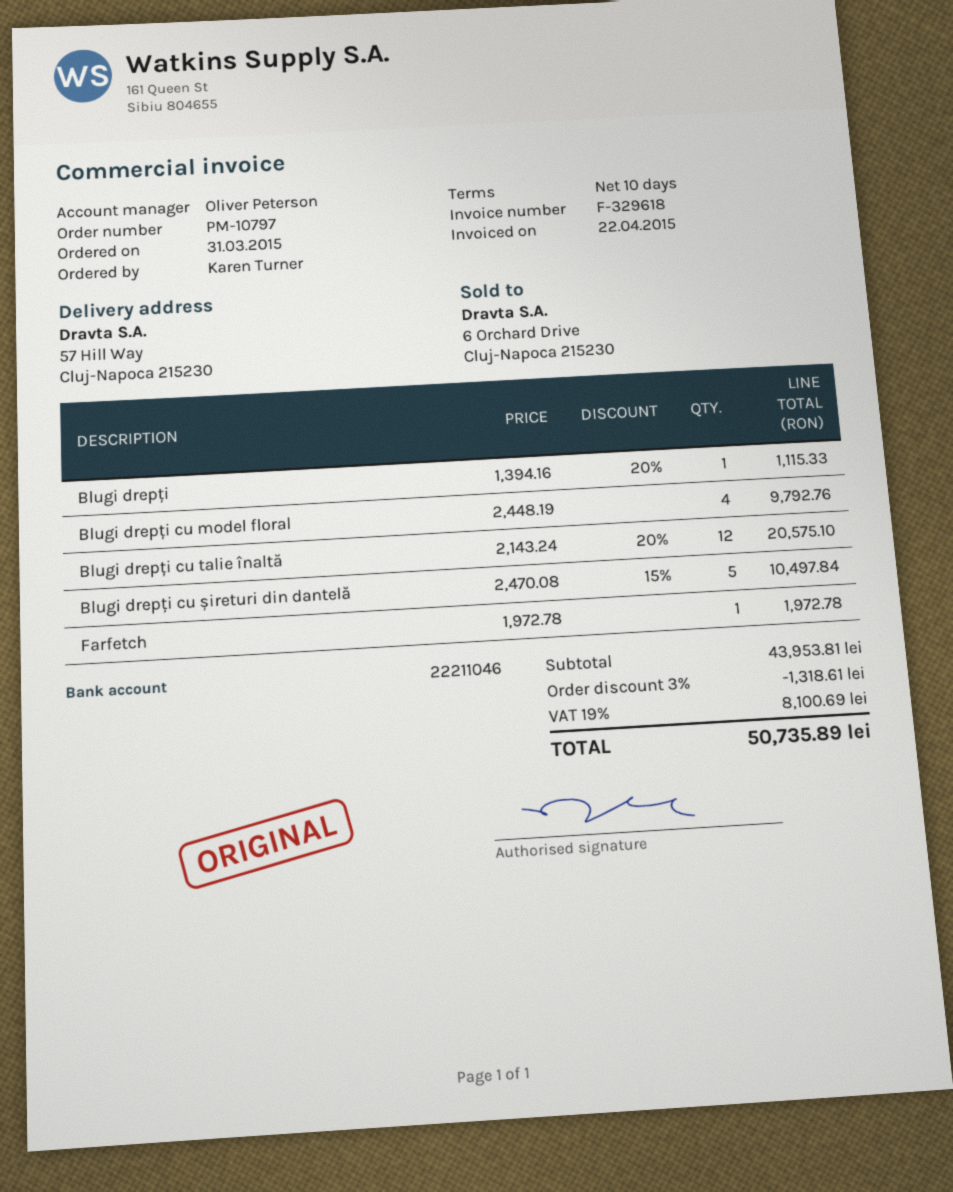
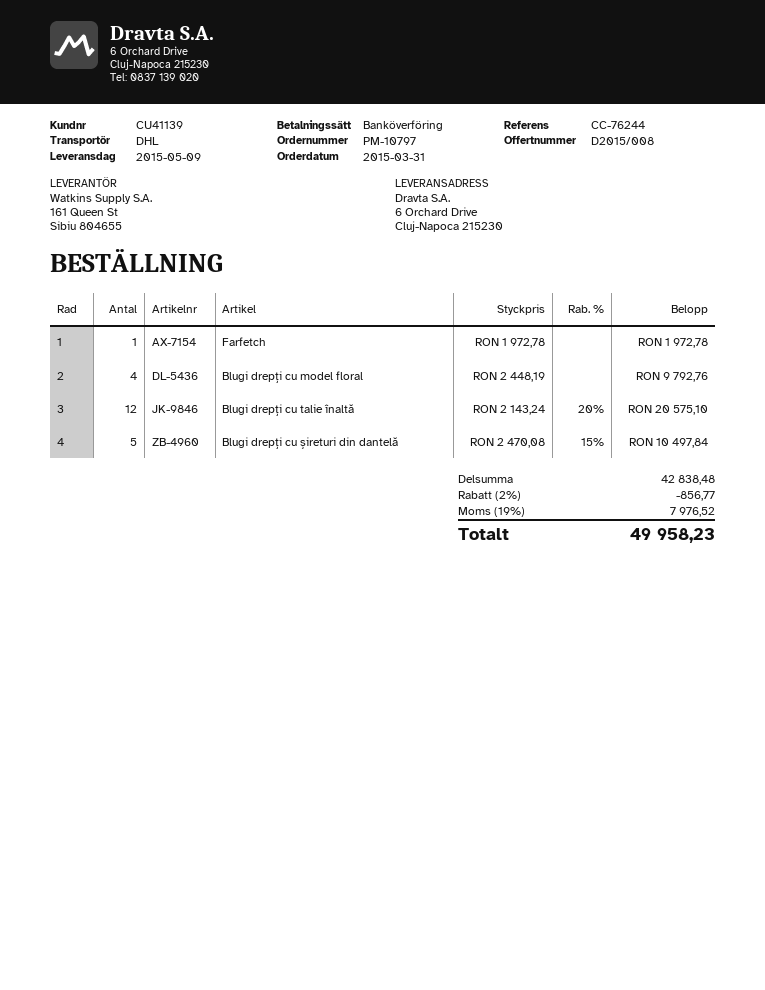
ship to: 57 Hill Way, Cluj-Napoca 215230 -> 6 Orchard Drive, Cluj-Napoca 215230
Blugi drepți: 1 x 1394.16 - 20% = 1115.33 -> none
subtotal: 43953.81 -> 42838.48
discount: 3% = 1318.61 -> 2% = 856.77
tax: 19% = 8100.69 -> 19% = 7976.52
total: 50735.89 -> 49958.23

